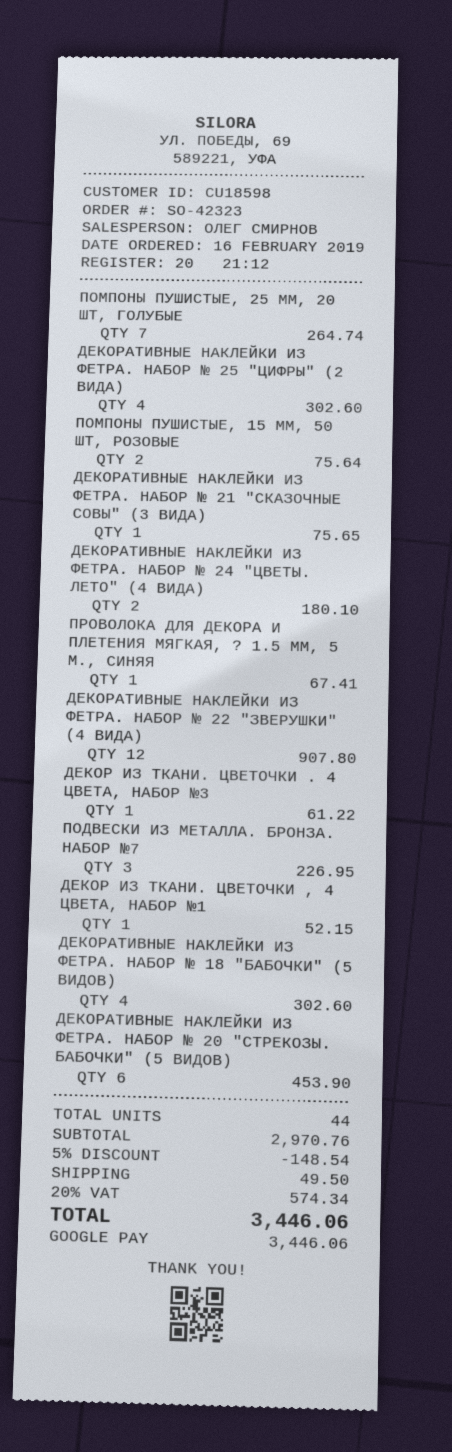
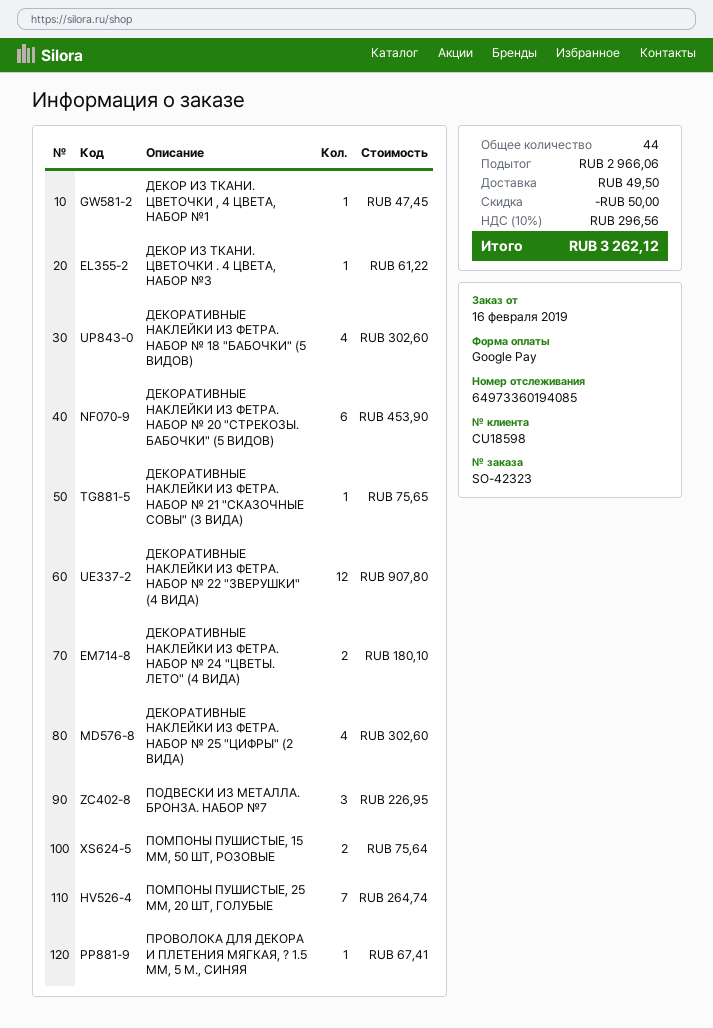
ДЕКОР ИЗ ТКАНИ. ЦВЕТОЧКИ , 4 ЦВЕТА, НАБОР №1: 1 for 52.15 -> 1 for 47.45
subtotal: 2970.76 -> 2966.06
discount: 148.54 -> 50.00
tax: 20% = 574.34 -> 10% = 296.56
total: 3446.06 -> 3262.12

